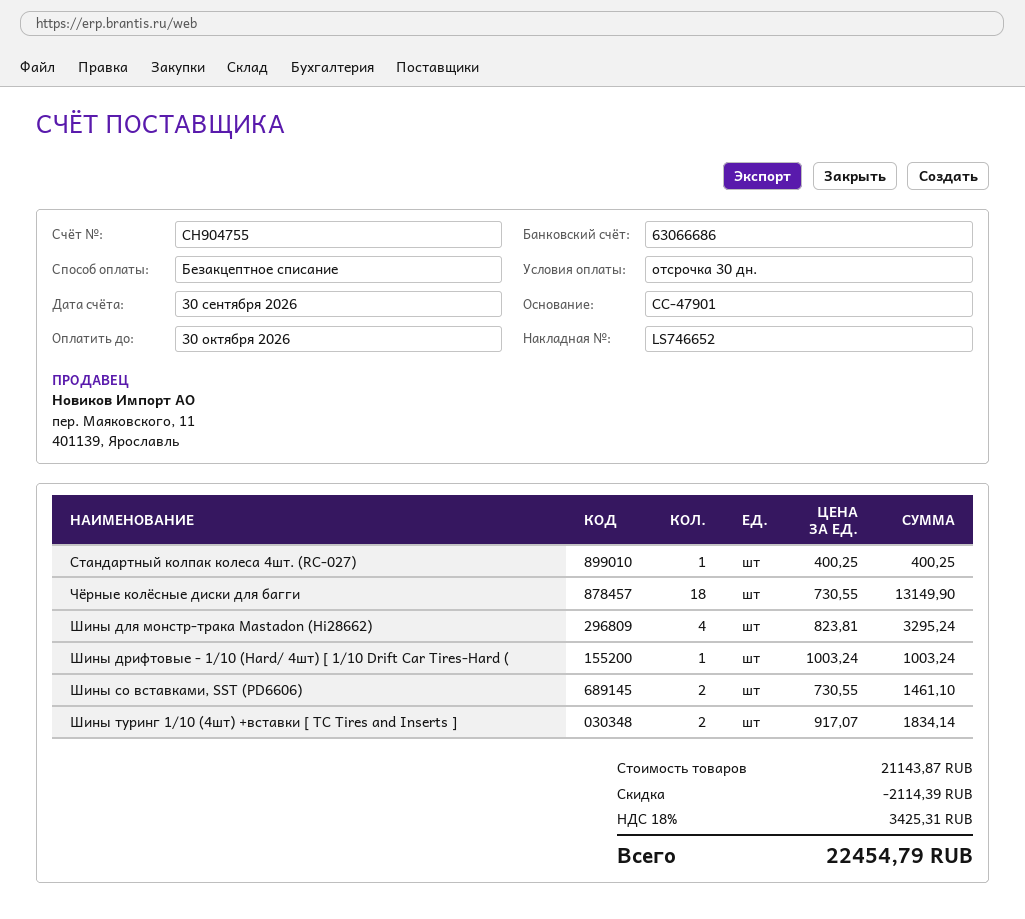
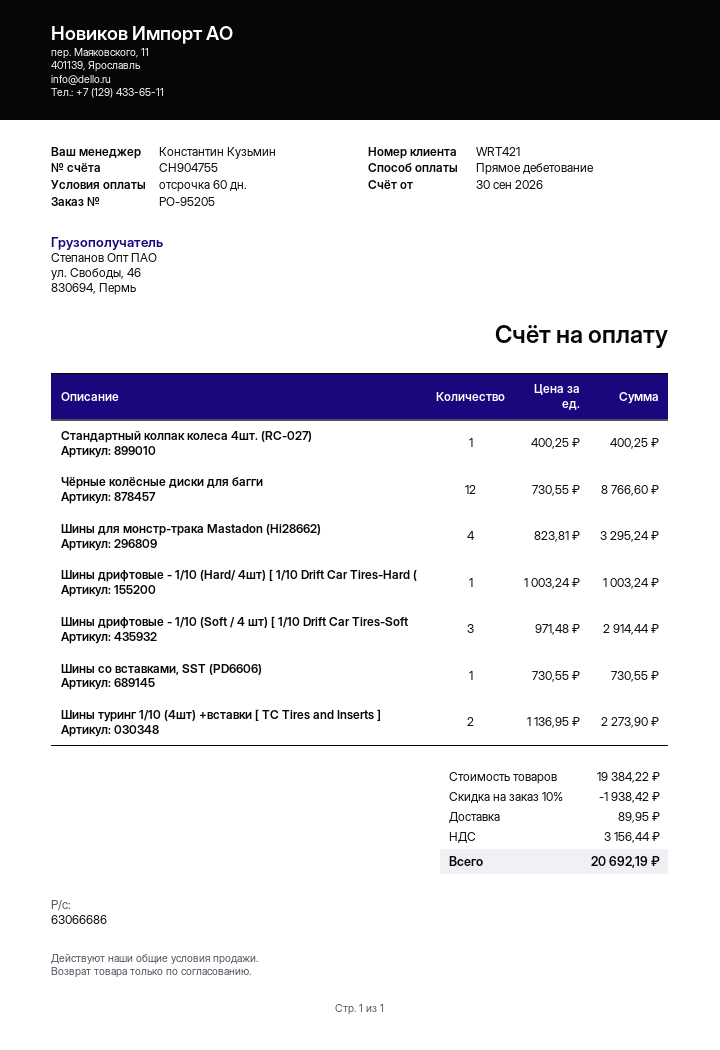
payment terms: 30 days -> 60 days
Чёрные колёсные диски для багги: 18 x 730.55 = 13149.90 -> 12 x 730.55 = 8766.60
Шины со вставками, SST (PD6606): 2 x 730.55 = 1461.10 -> 1 x 730.55 = 730.55
Шины туринг 1/10 (4шт) +вставки [ TC Tires and Inserts ]: 2 x 917.07 = 1834.14 -> 2 x 1136.95 = 2273.90
Шины дрифтовые - 1/10 (Soft / 4 шт) [ 1/10 Drift Car Tires-Soft: none -> 3 x 971.48 = 2914.44
subtotal: 21143.87 -> 19384.22
discount: 2114.39 -> 1938.42
shipping: none -> 89.95
tax: 3425.31 -> 3156.44
total: 22454.79 -> 20692.19

